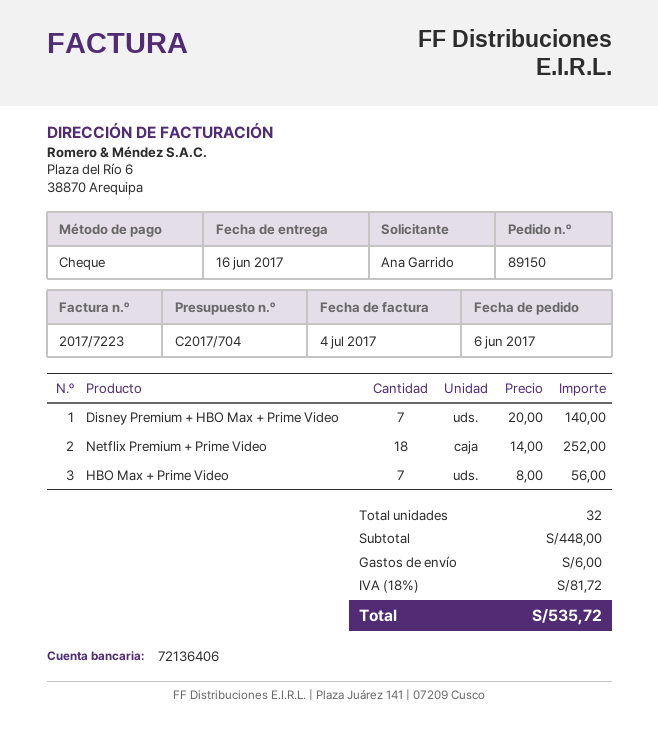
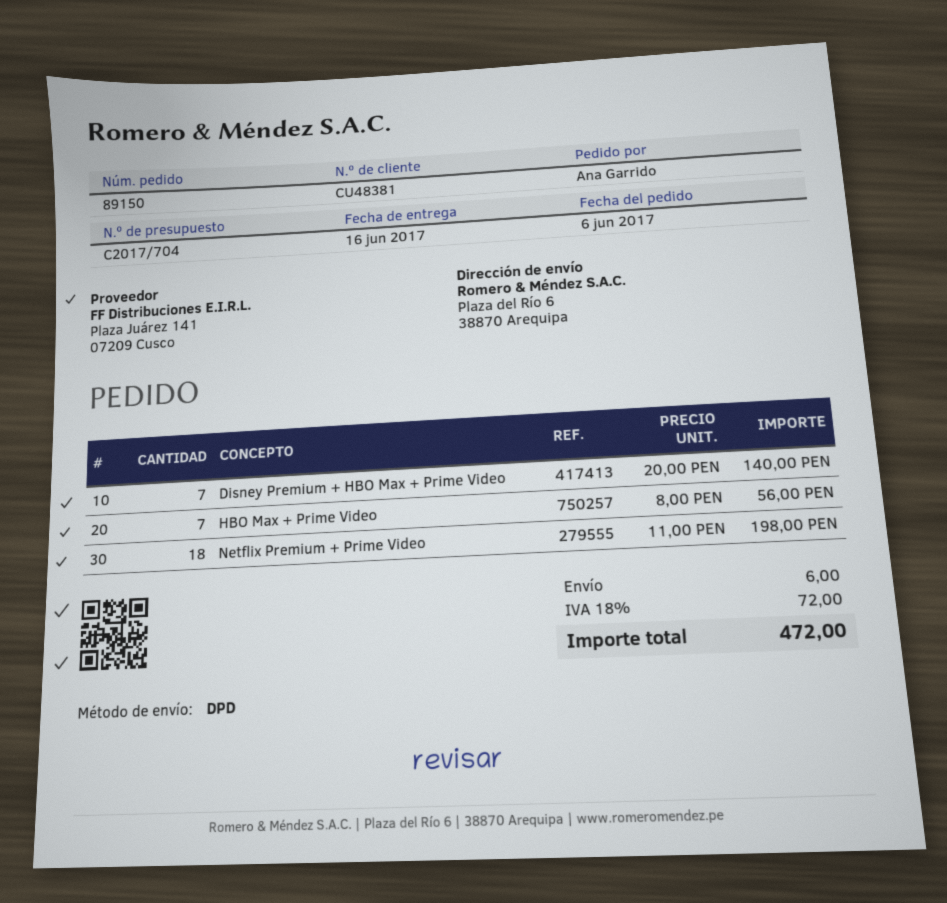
Netflix Premium + Prime Video: 18 x 14.00 = 252.00 -> 18 x 11.00 = 198.00
tax: 18% = 81.72 -> 18% = 72.00
total: 535.72 -> 472.00

